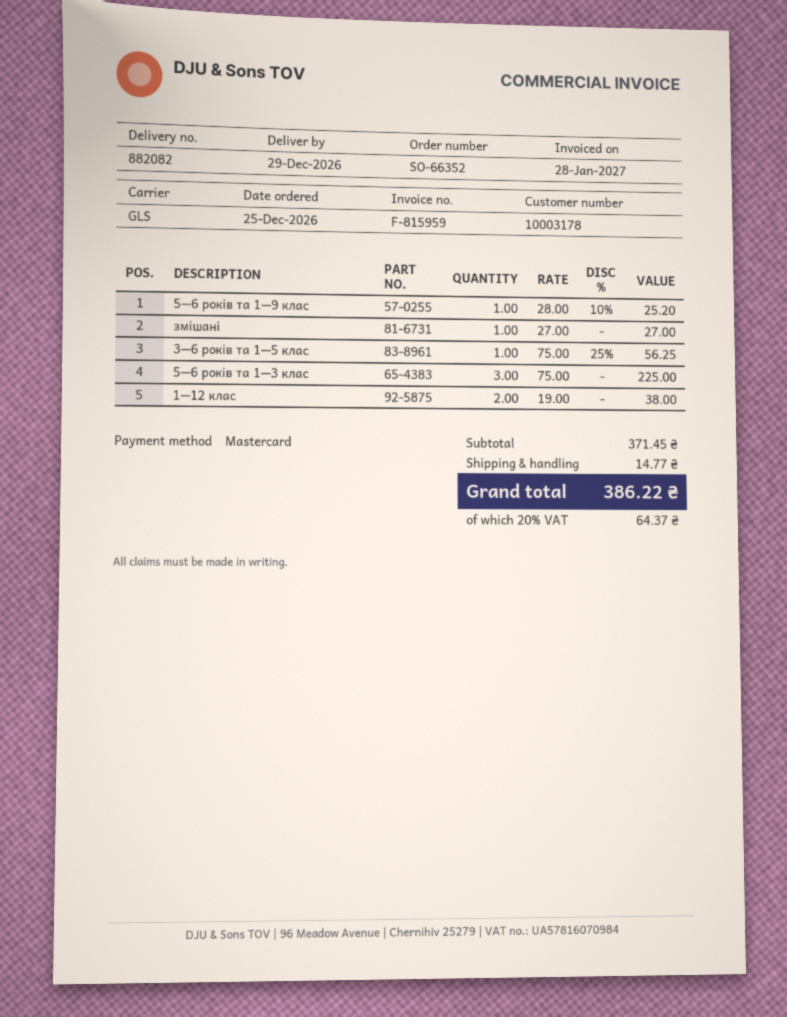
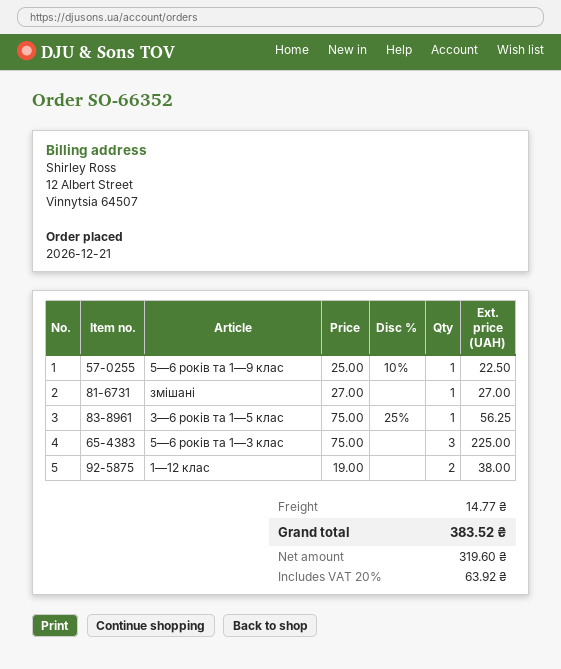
order date: 2026-12-25 -> 2026-12-21
5—6 років та 1—9 клас: 1 x 28.00 - 10% = 25.20 -> 1 x 25.00 - 10% = 22.50
tax: 20% = 64.37 -> 20% = 63.92
total: 386.22 -> 383.52

